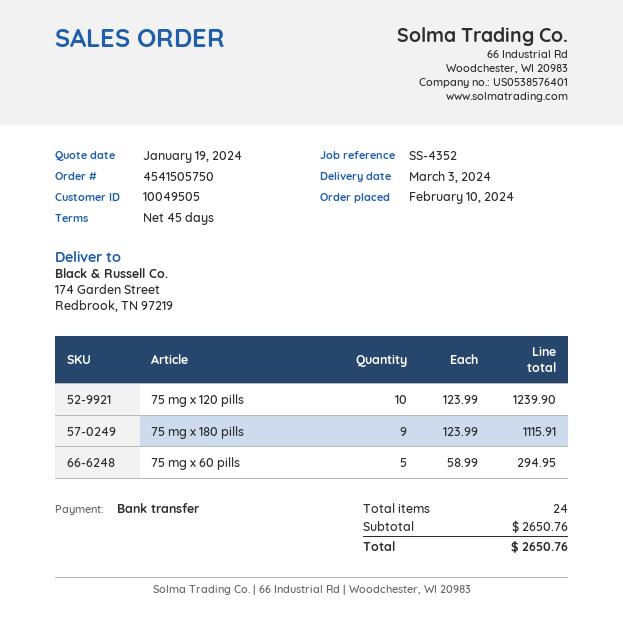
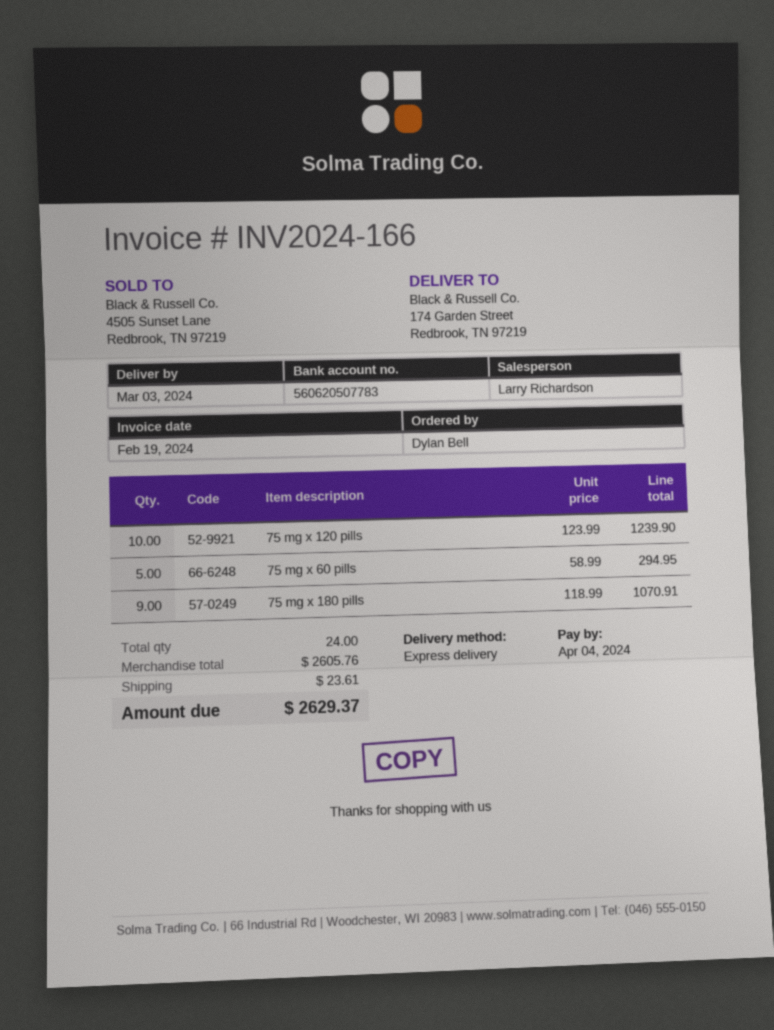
75 mg x 180 pills: 9 x 123.99 = 1115.91 -> 9 x 118.99 = 1070.91
subtotal: 2650.76 -> 2605.76
shipping: none -> 23.61
total: 2650.76 -> 2629.37

